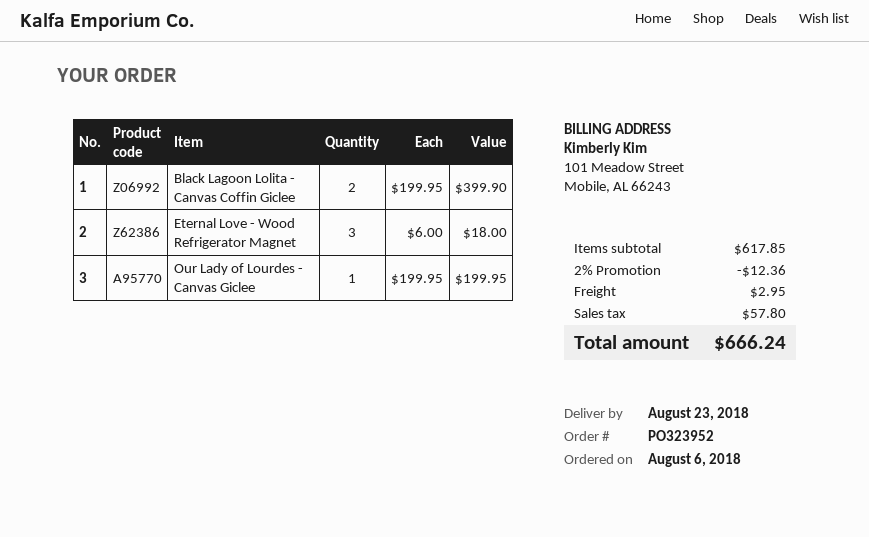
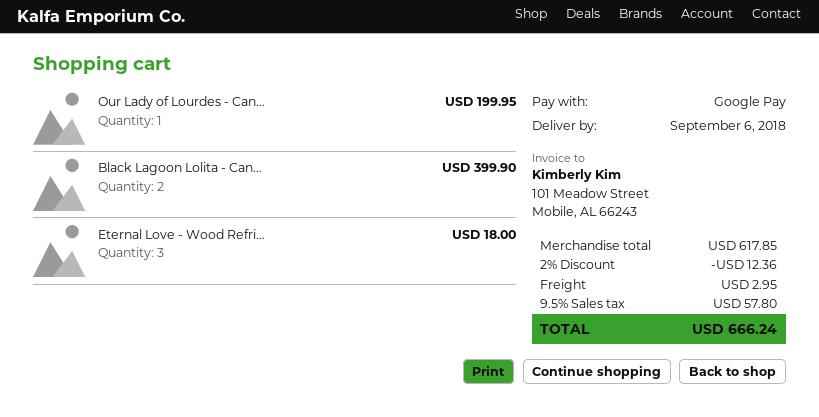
delivery date: 2018-08-23 -> 2018-09-06

